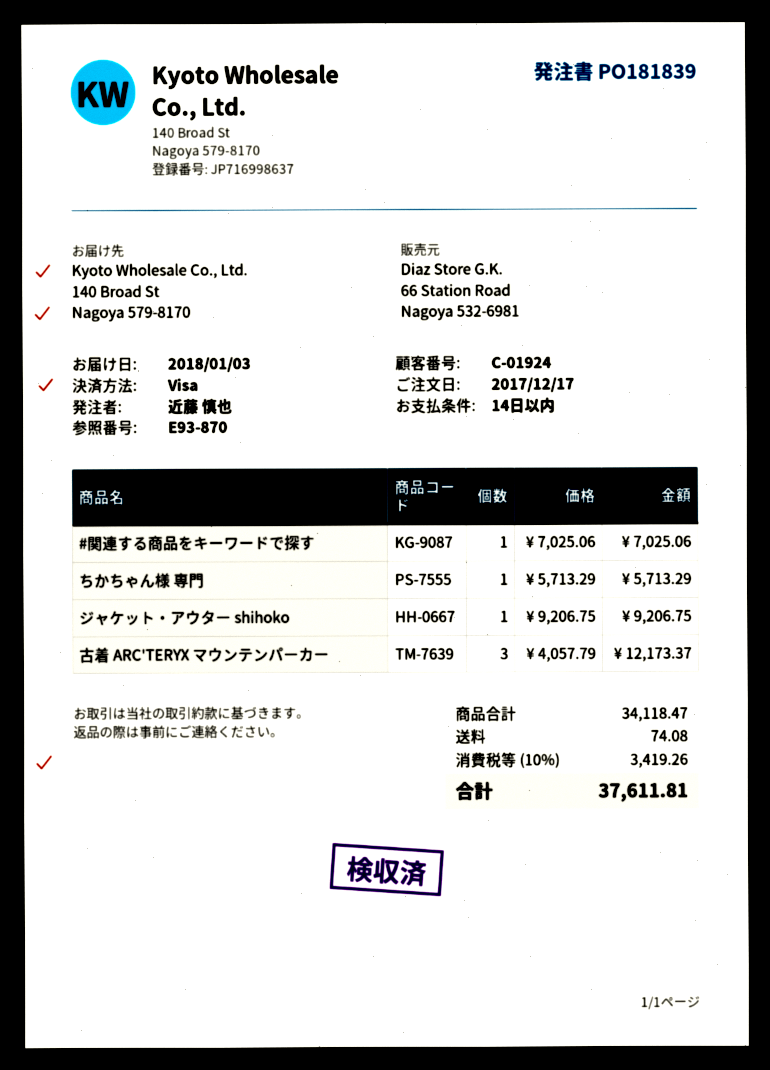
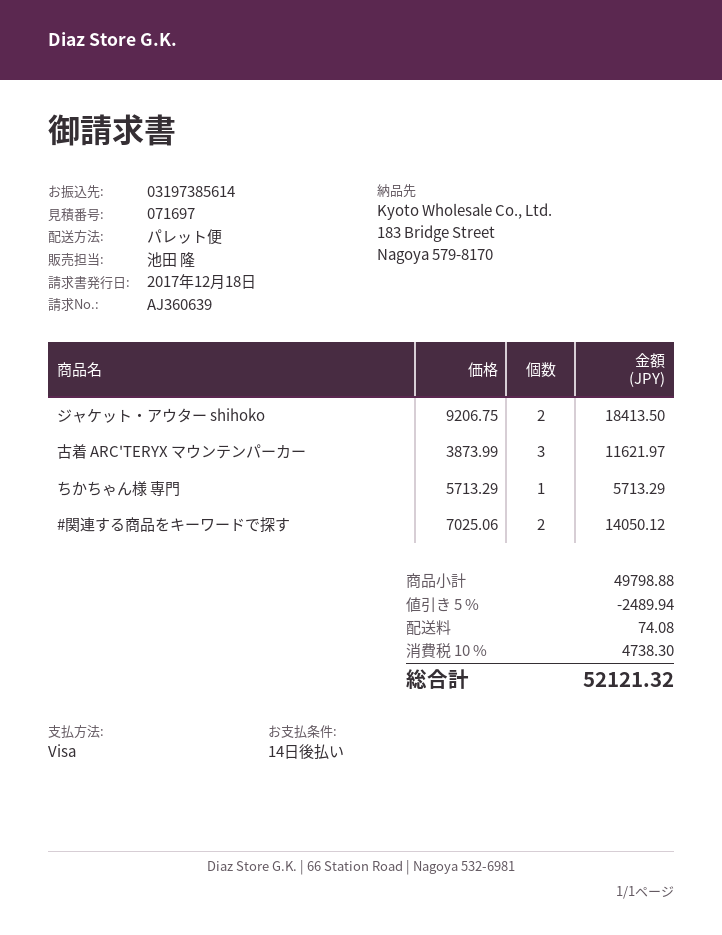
ship to: 140 Broad St, Nagoya 579-8170 -> 183 Bridge Street, Nagoya 579-8170
#関連する商品をキーワードで探す: 1 x 7025.06 = 7025.06 -> 2 x 7025.06 = 14050.12
ジャケット・アウター shihoko: 1 x 9206.75 = 9206.75 -> 2 x 9206.75 = 18413.50
古着 ARC'TERYX マウンテンパーカー: 3 x 4057.79 = 12173.37 -> 3 x 3873.99 = 11621.97
subtotal: 34118.47 -> 49798.88
discount: none -> 5% = 2489.94
tax: 10% = 3419.26 -> 10% = 4738.30
total: 37611.81 -> 52121.32

